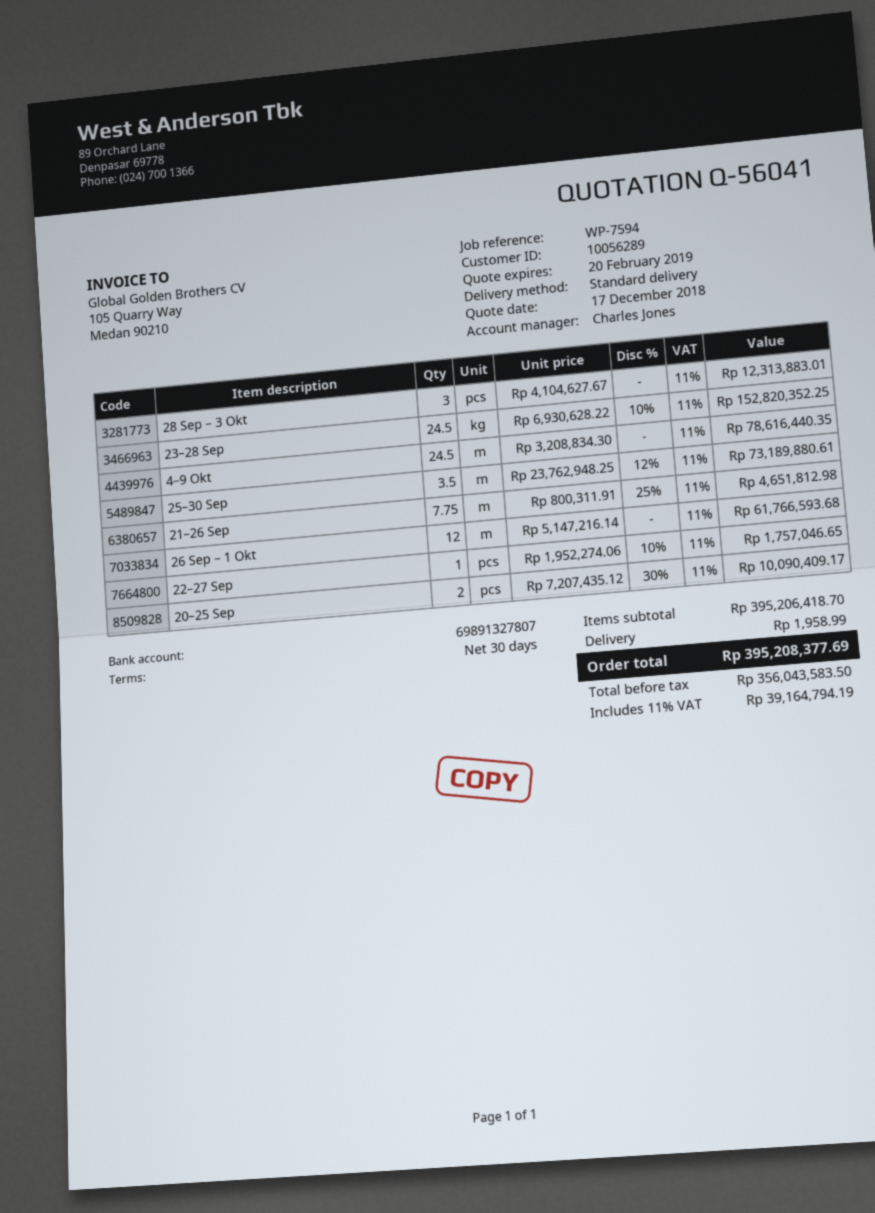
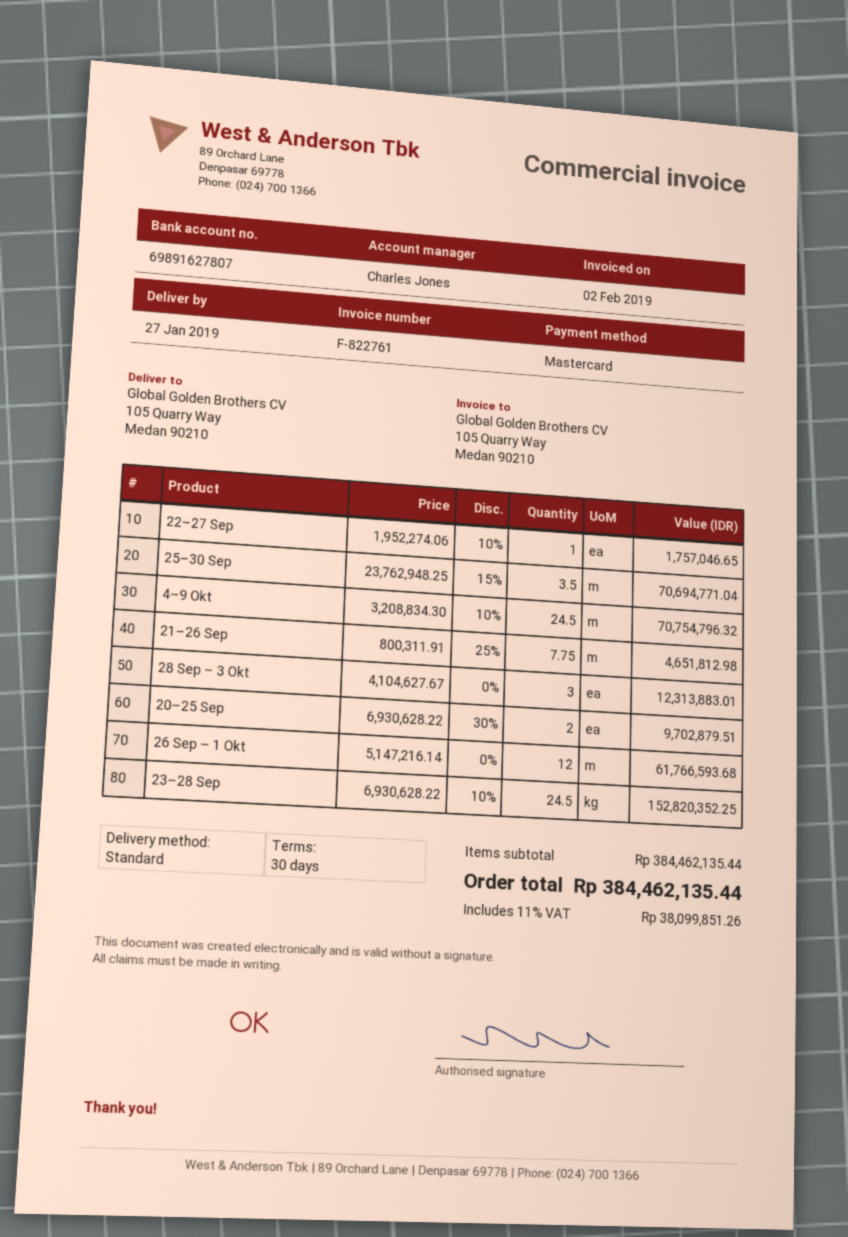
bank account: 69891327807 -> 69891627807
4–9 Okt: 24.5 x 3208834.30 = 78616440.35 -> 24.5 x 3208834.30 - 10% = 70754796.32
25–30 Sep: 3.5 x 23762948.25 - 12% = 73189880.61 -> 3.5 x 23762948.25 - 15% = 70694771.04
20–25 Sep: 2 x 7207435.12 - 30% = 10090409.17 -> 2 x 6930628.22 - 30% = 9702879.51
subtotal: 395206418.70 -> 384462135.44
shipping: 1958.99 -> none
tax: 11% = 39164794.19 -> 11% = 38099851.26
total: 395208377.69 -> 384462135.44

